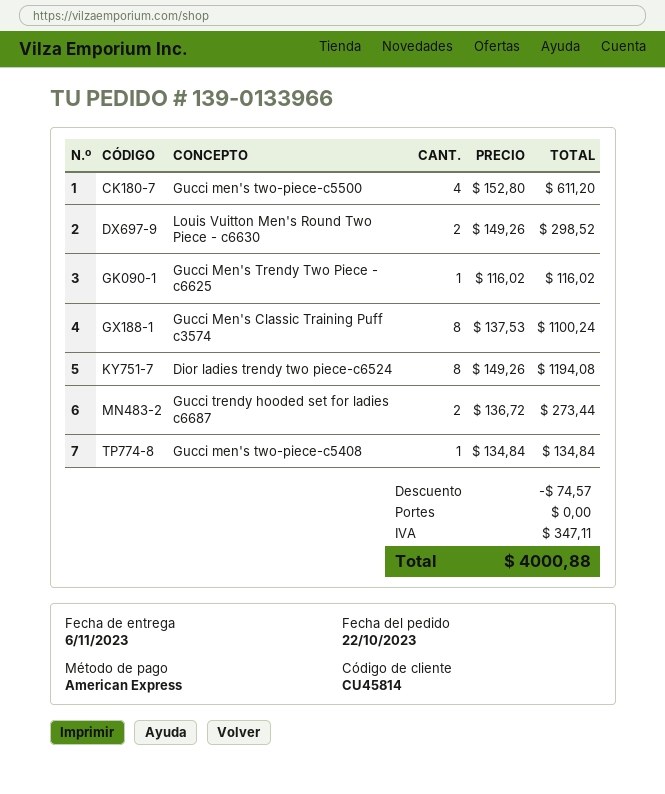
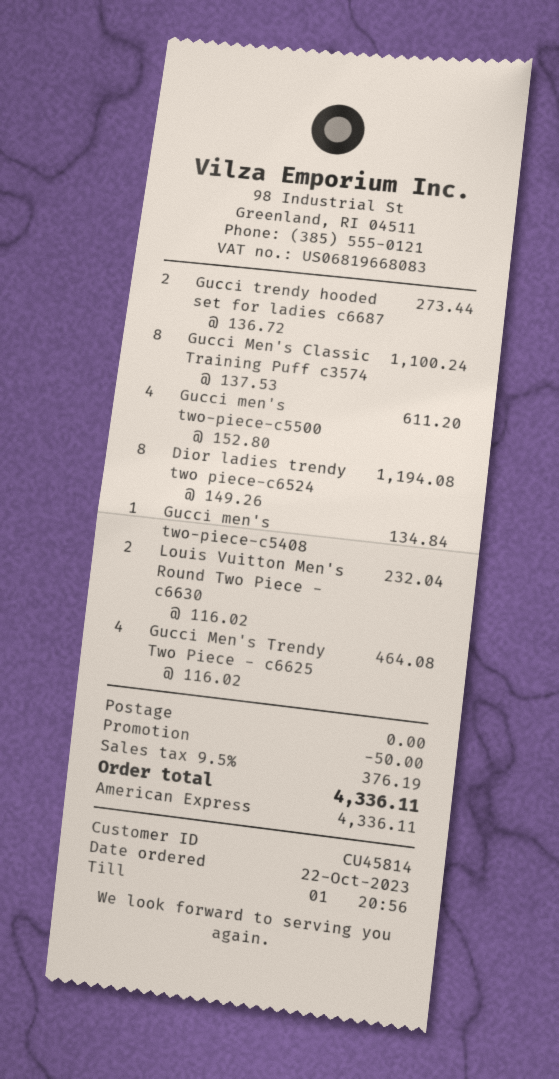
Louis Vuitton Men's Round Two Piece - c6630: 2 x 149.26 = 298.52 -> 2 x 116.02 = 232.04
Gucci Men's Trendy Two Piece - c6625: 1 x 116.02 = 116.02 -> 4 x 116.02 = 464.08
discount: 74.57 -> 50.00
tax: 347.11 -> 376.19
total: 4000.88 -> 4336.11

